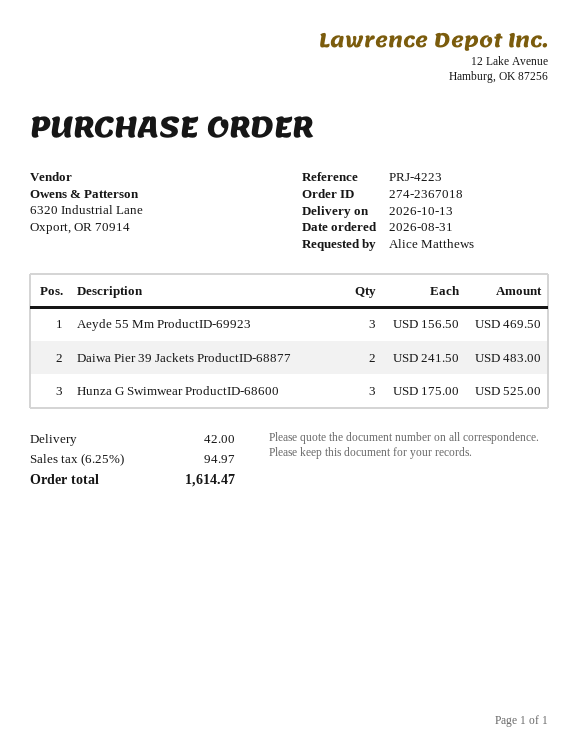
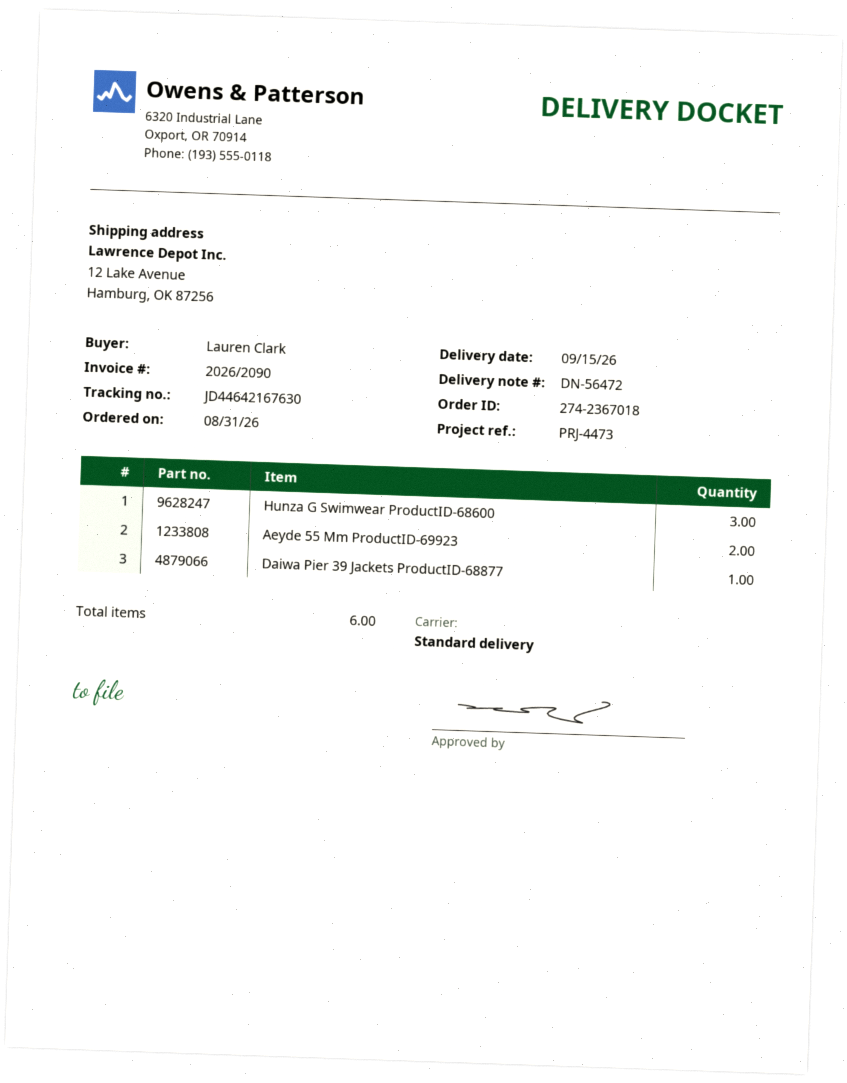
delivery date: 2026-10-13 -> 2026-09-15
reference: PRJ-4223 -> PRJ-4473
ordered by: Alice Matthews -> Lauren Clark
Aeyde 55 Mm ProductID-69923: 3 -> 2
Daiwa Pier 39 Jackets ProductID-68877: 2 -> 1

